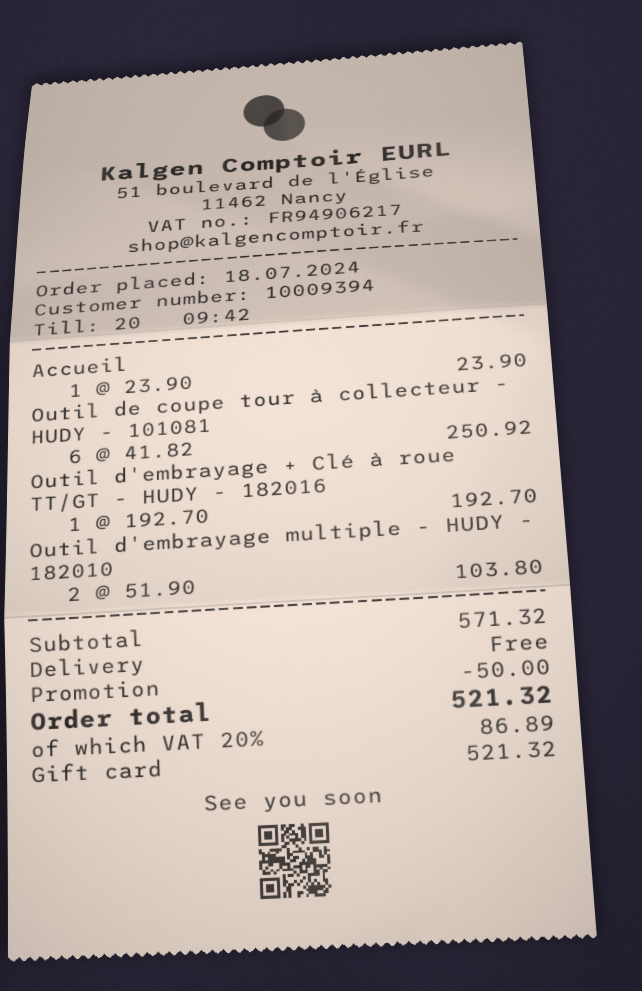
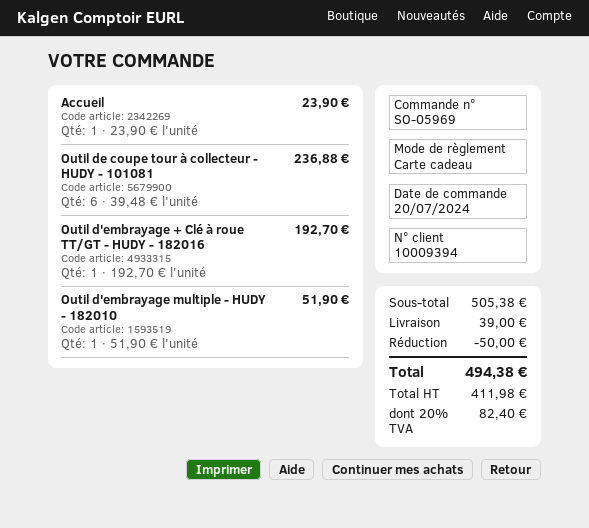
order date: 2024-07-18 -> 2024-07-20
Outil de coupe tour à collecteur - HUDY - 101081: 6 x 41.82 = 250.92 -> 6 x 39.48 = 236.88
Outil d'embrayage multiple - HUDY - 182010: 2 x 51.90 = 103.80 -> 1 x 51.90 = 51.90
subtotal: 571.32 -> 505.38
shipping: 0.00 -> 39.00
tax: 20% = 86.89 -> 20% = 82.40
total: 521.32 -> 494.38

